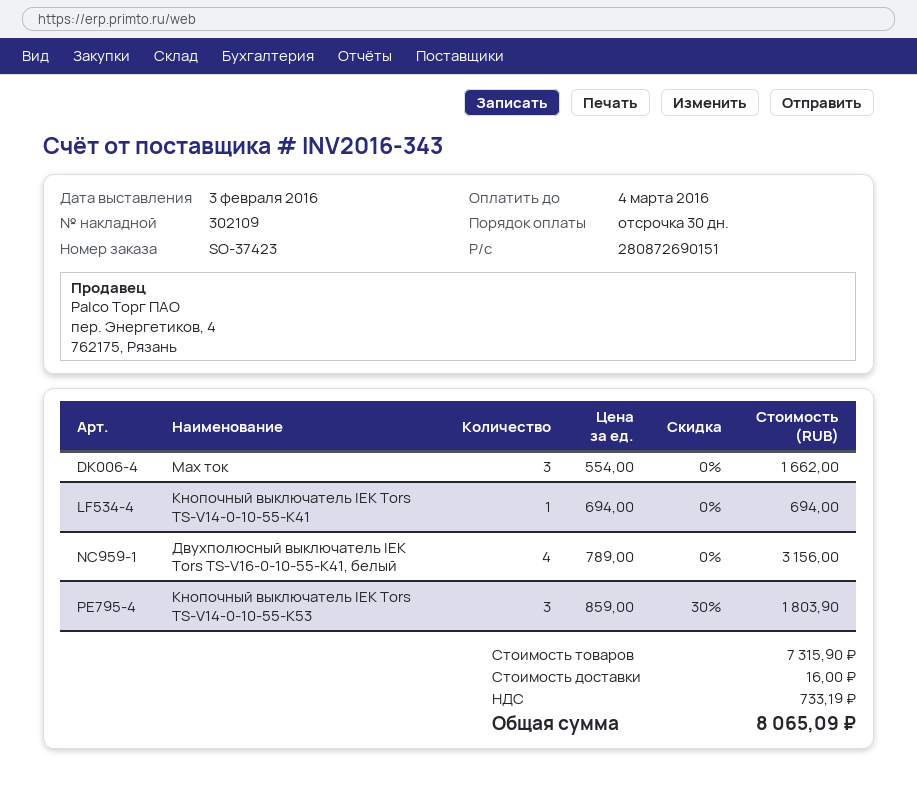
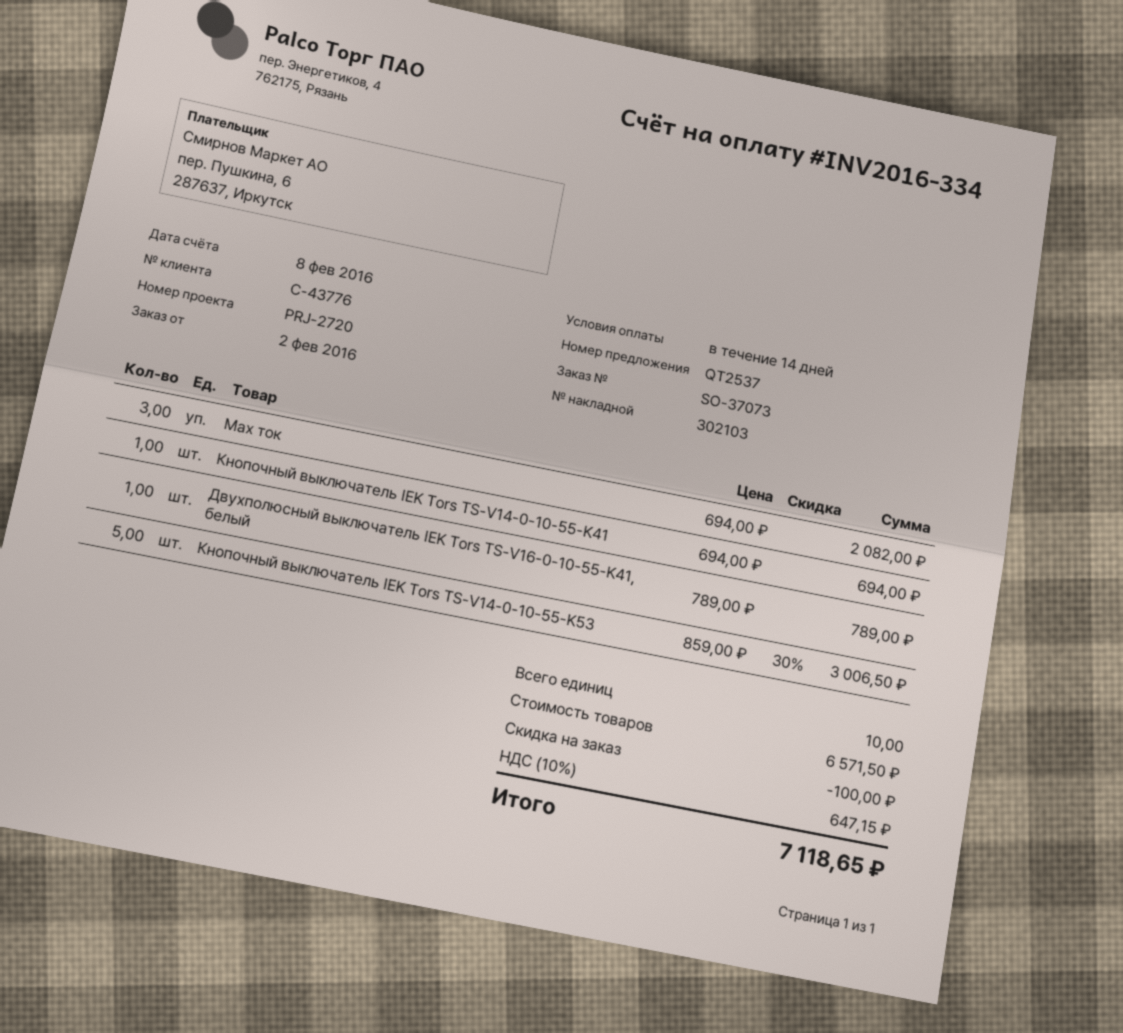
order number: SO-37423 -> SO-37073
delivery note number: 302109 -> 302103
invoice number: INV2016-343 -> INV2016-334
invoice date: 2016-02-03 -> 2016-02-08
payment terms: 30 days -> 14 days
Max ток: 3 x 554.00 = 1662.00 -> 3 x 694.00 = 2082.00
Двухполюсный выключатель IEK Tors TS-V16-0-10-55-K41, белый: 4 x 789.00 = 3156.00 -> 1 x 789.00 = 789.00
Кнопочный выключатель IEK Tors TS-V14-0-10-55-K53: 3 x 859.00 - 30% = 1803.90 -> 5 x 859.00 - 30% = 3006.50
subtotal: 7315.90 -> 6571.50
discount: none -> 100.00
shipping: 16.00 -> none
tax: 733.19 -> 647.15
total: 8065.09 -> 7118.65

